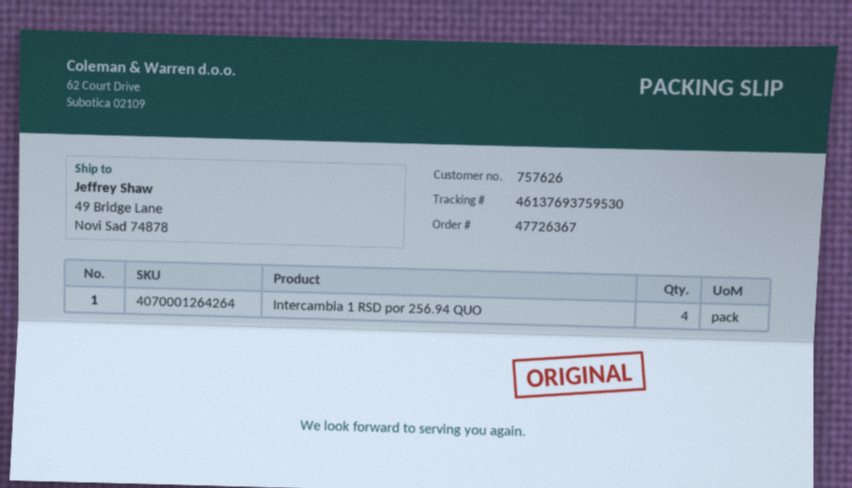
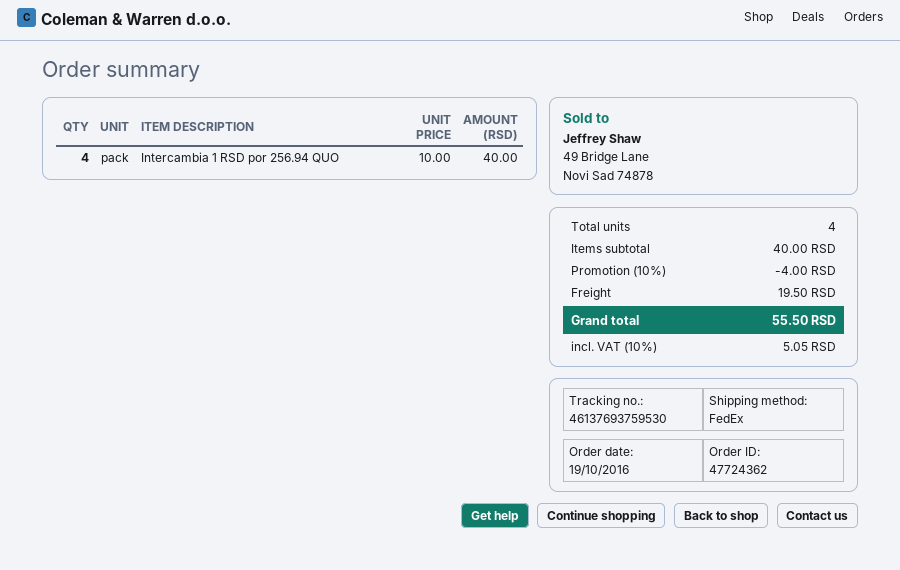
order number: 47726367 -> 47724362

